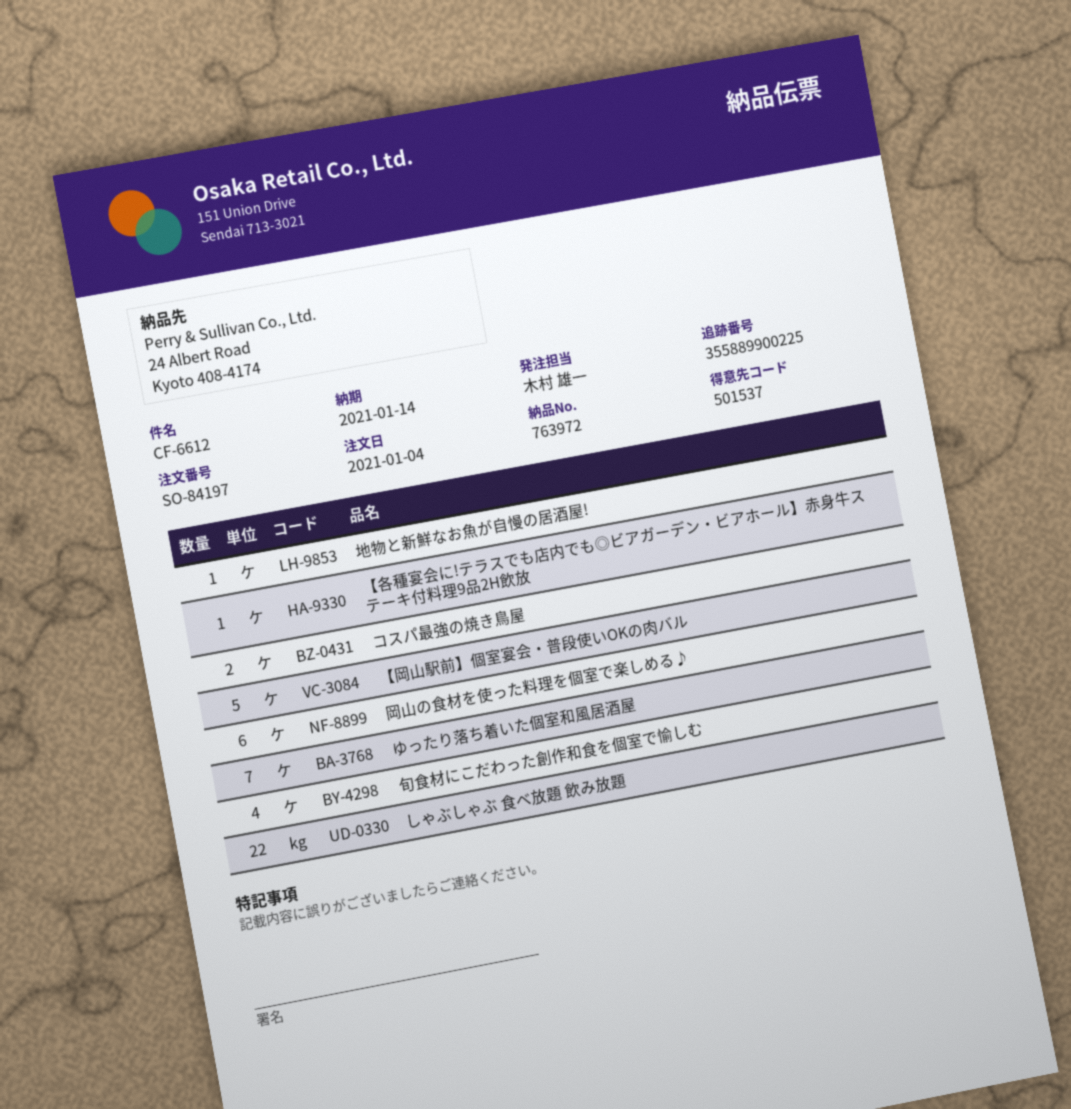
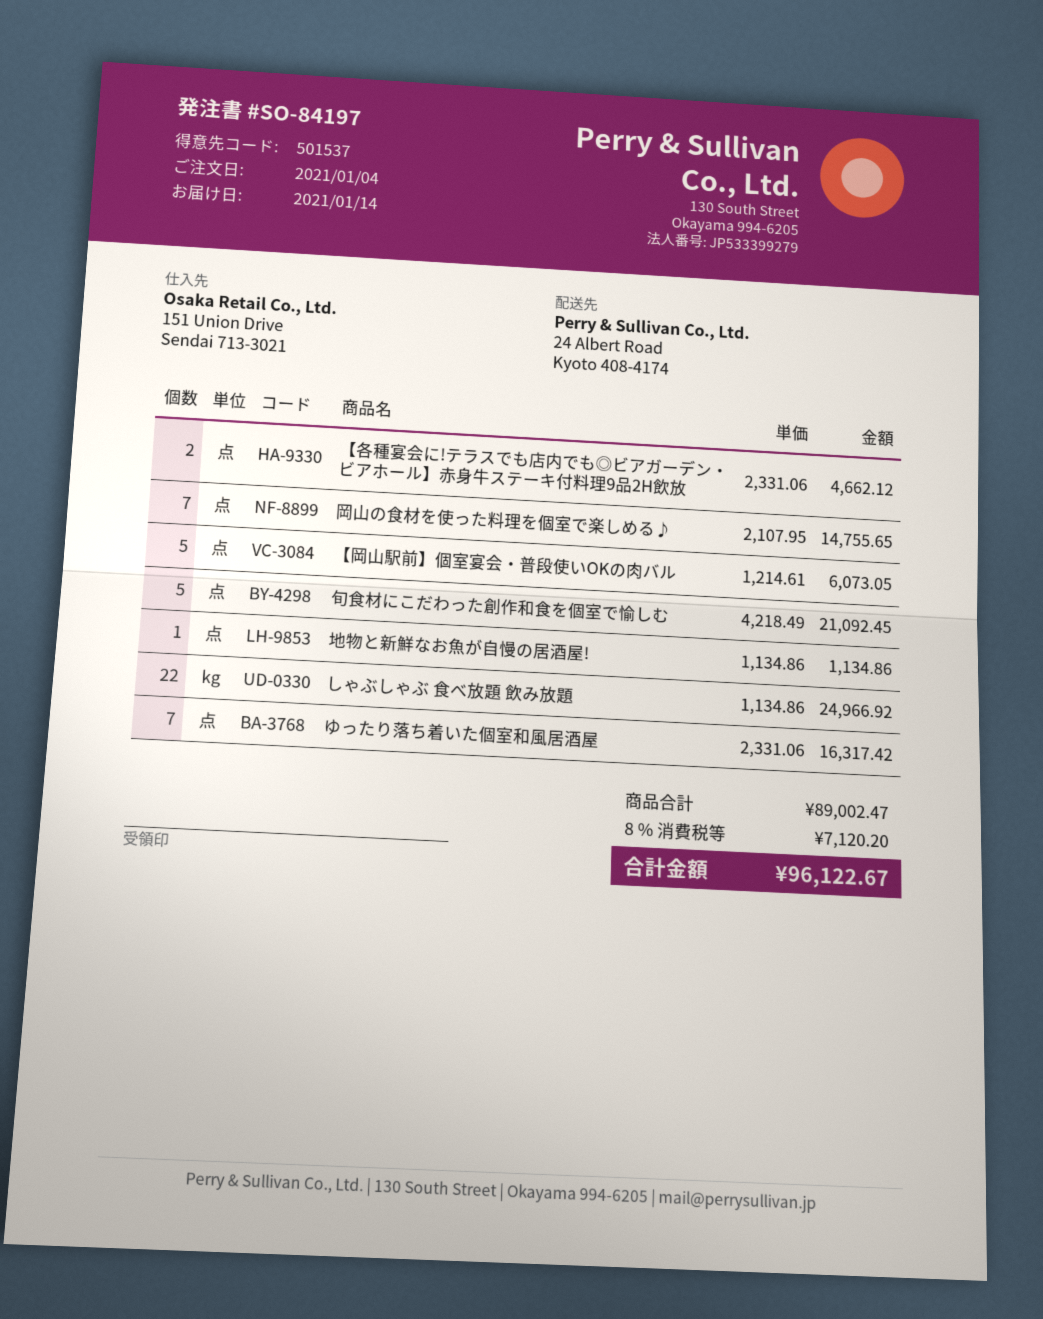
【各種宴会に!テラスでも店内でも◎ビアガーデン・ビアホール】赤身牛ステーキ付料理9品2H飲放: 1 -> 2
コスパ最強の焼き鳥屋: 2 -> none
岡山の食材を使った料理を個室で楽しめる♪: 6 -> 7
旬食材にこだわった創作和食を個室で愉しむ: 4 -> 5

